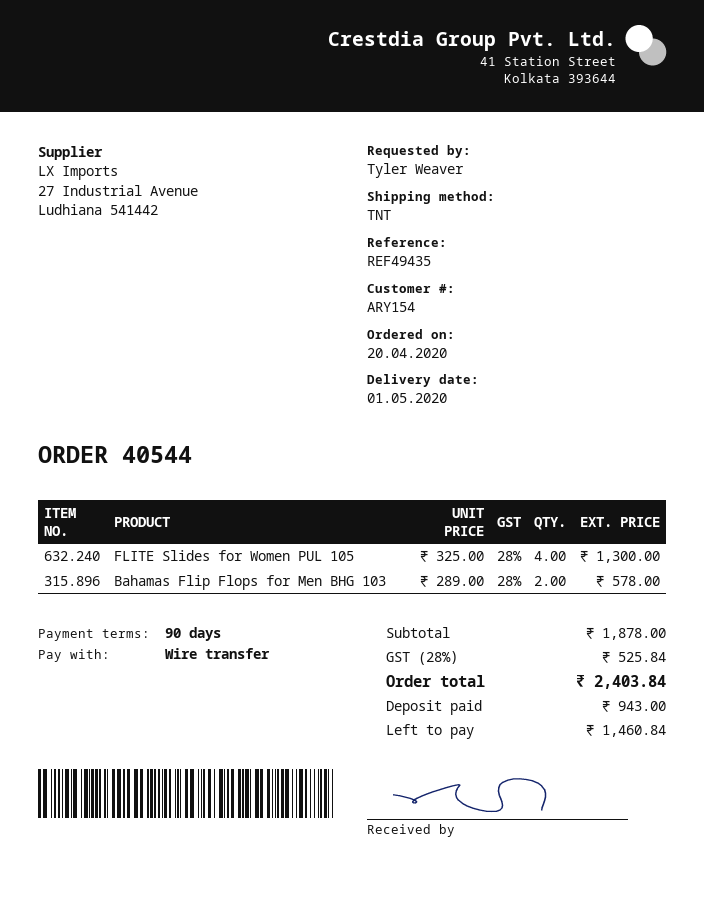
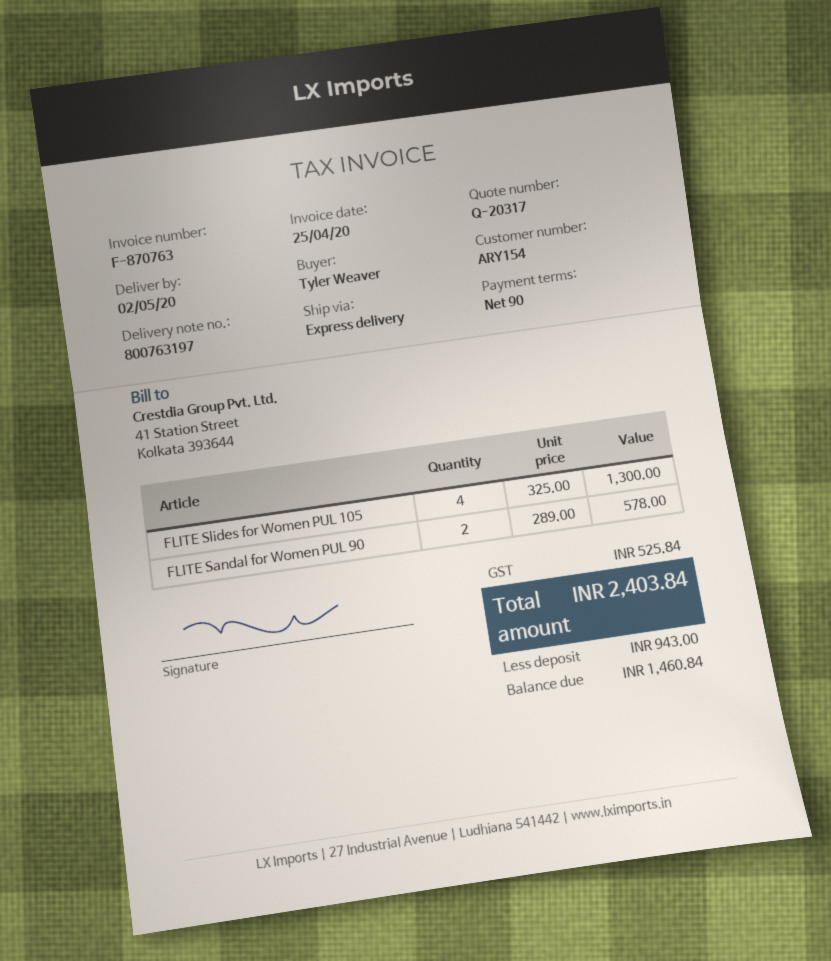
delivery date: 2020-05-01 -> 2020-05-02
shipping method: TNT -> express
Bahamas Flip Flops for Men BHG 103: 2 x 289.00 = 578.00 -> none
FLITE Sandal for Women PUL 90: none -> 2 x 289.00 = 578.00

